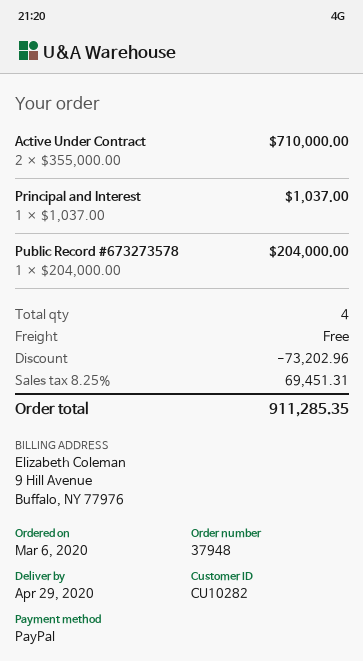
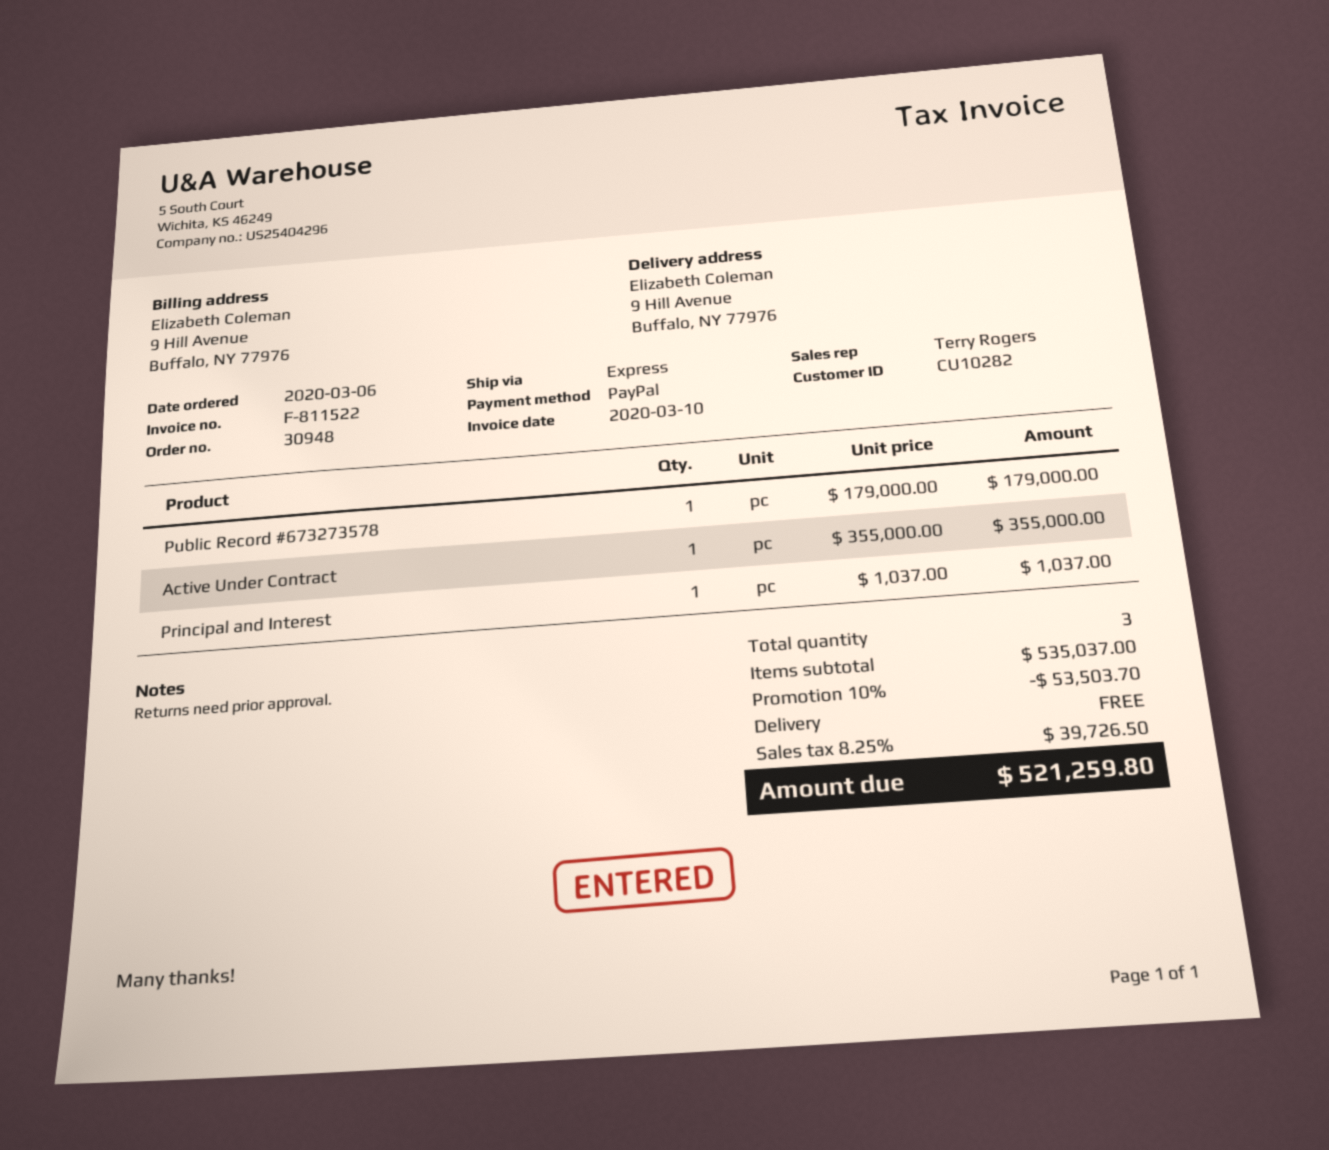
order number: 37948 -> 30948
Active Under Contract: 2 x 355000.00 = 710000.00 -> 1 x 355000.00 = 355000.00
Public Record #673273578: 1 x 204000.00 = 204000.00 -> 1 x 179000.00 = 179000.00
total quantity: 4 -> 3
discount: 73202.96 -> 53503.70
tax: 8.25% = 69451.31 -> 8.25% = 39726.50
total: 911285.35 -> 521259.80

